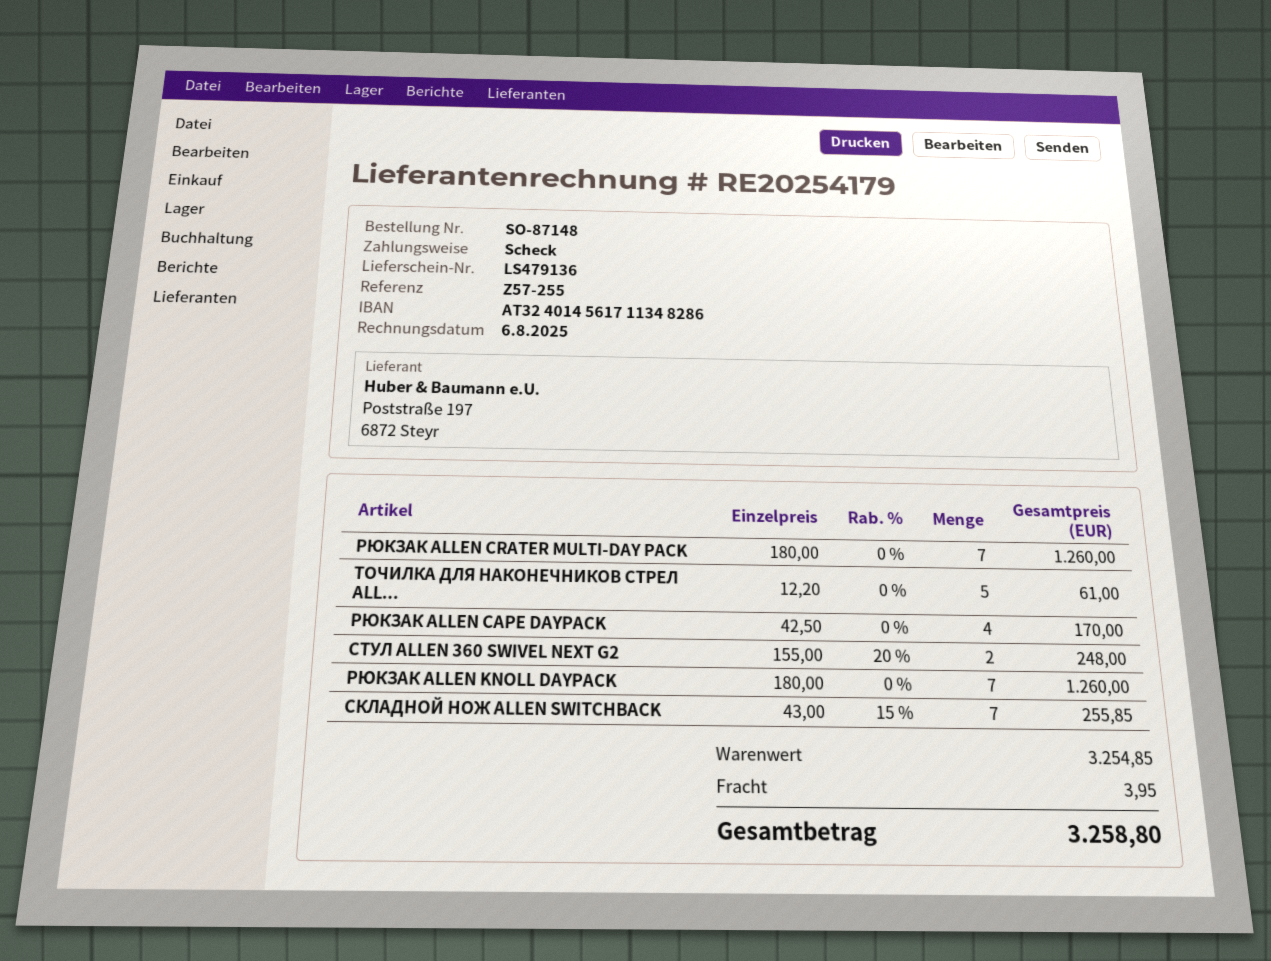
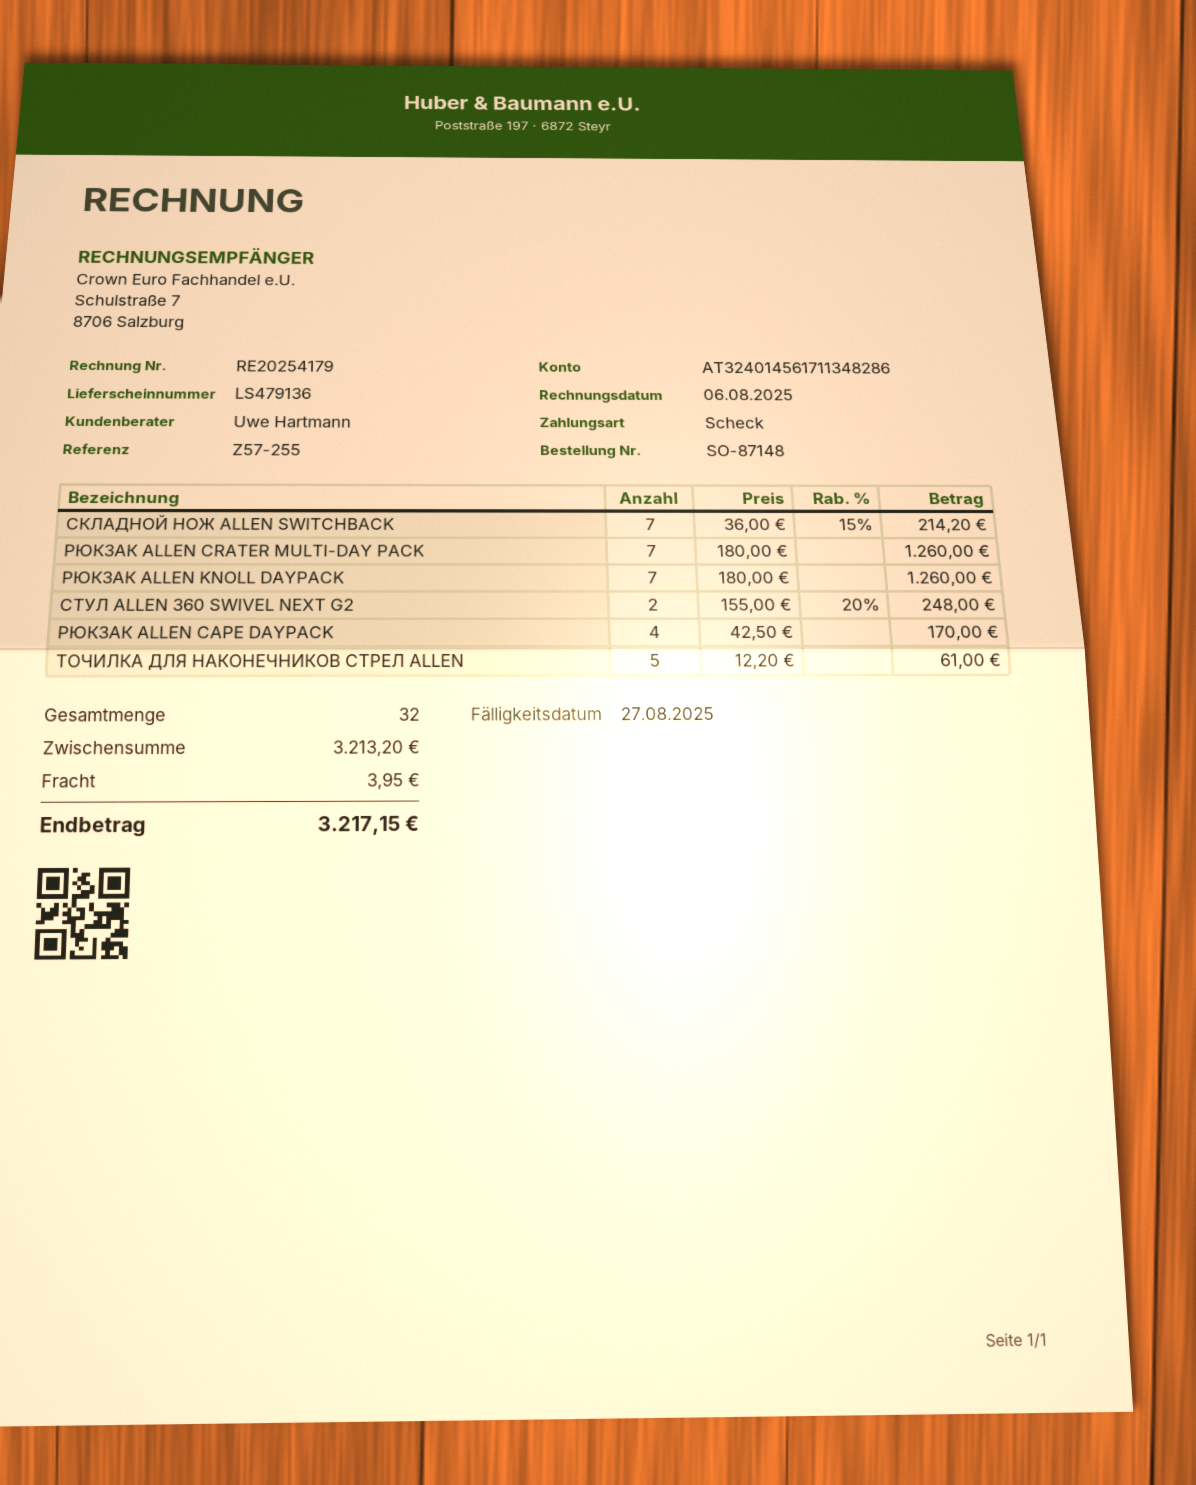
СКЛАДНОЙ НОЖ ALLEN SWITCHBACK: 7 x 43.00 - 15% = 255.85 -> 7 x 36.00 - 15% = 214.20
subtotal: 3254.85 -> 3213.20
total: 3258.80 -> 3217.15

